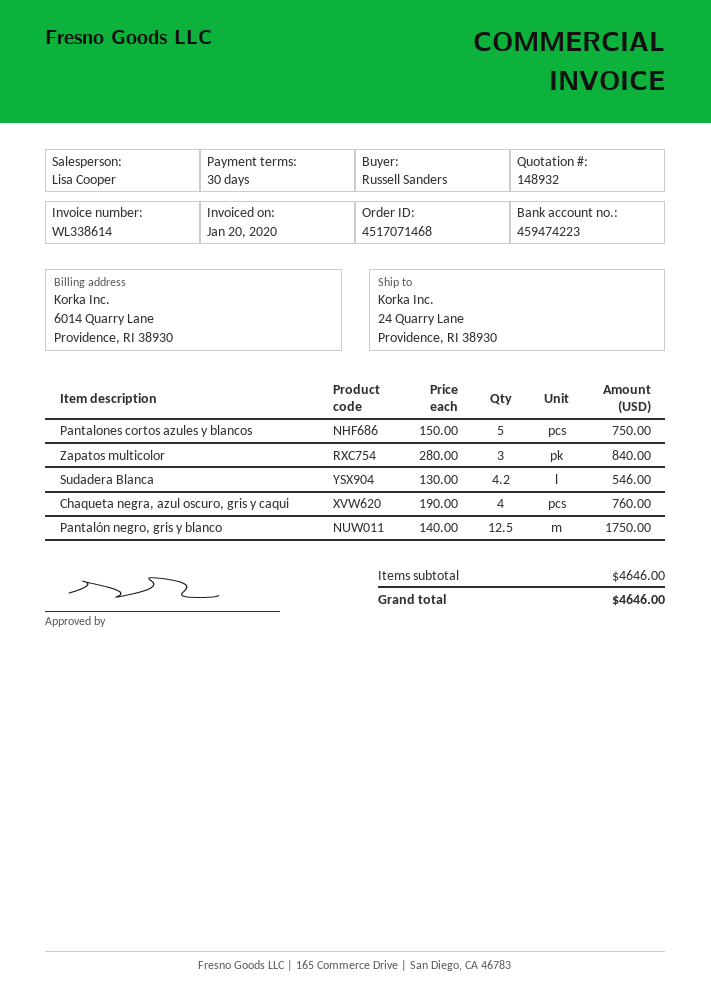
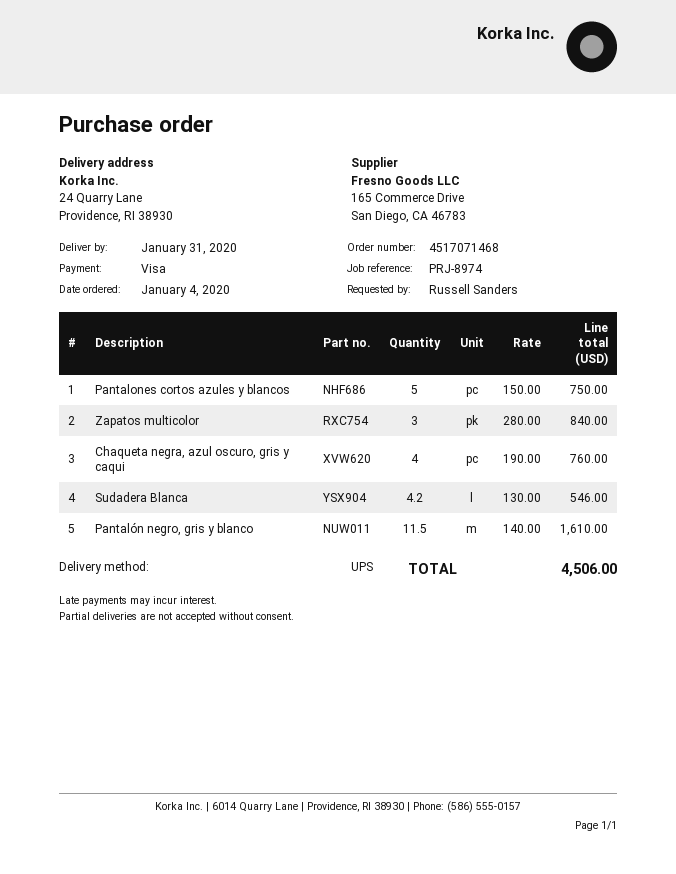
Pantalón negro, gris y blanco: 12.5 x 140.00 = 1750.00 -> 11.5 x 140.00 = 1610.00
total: 4646.00 -> 4506.00

